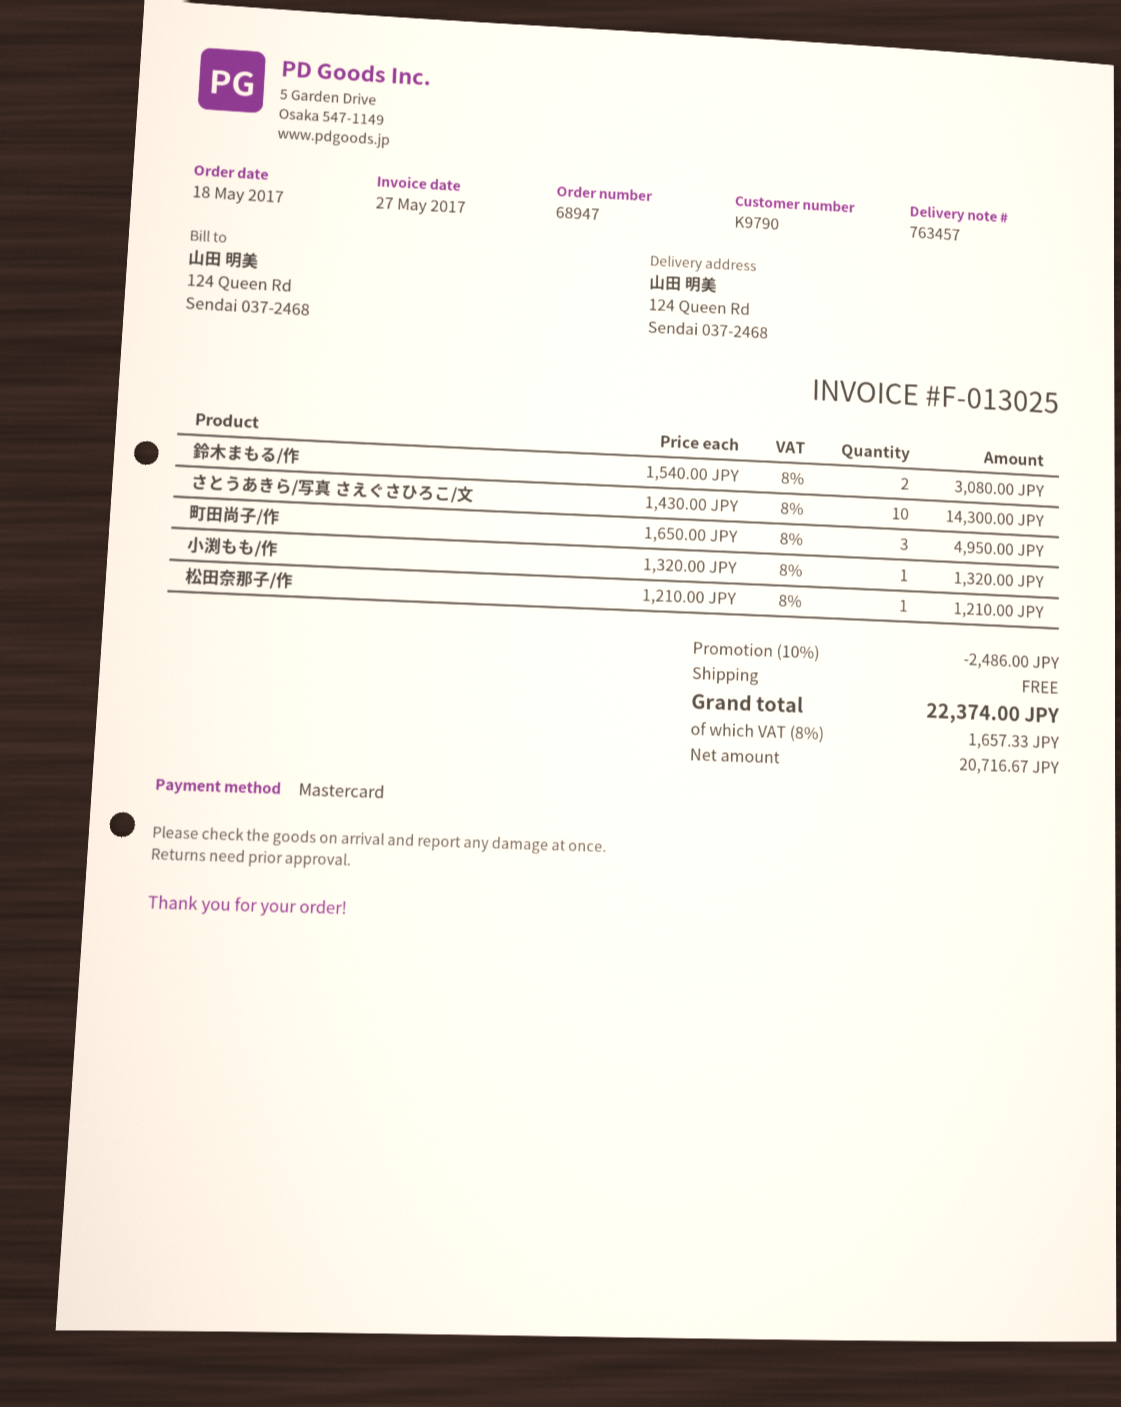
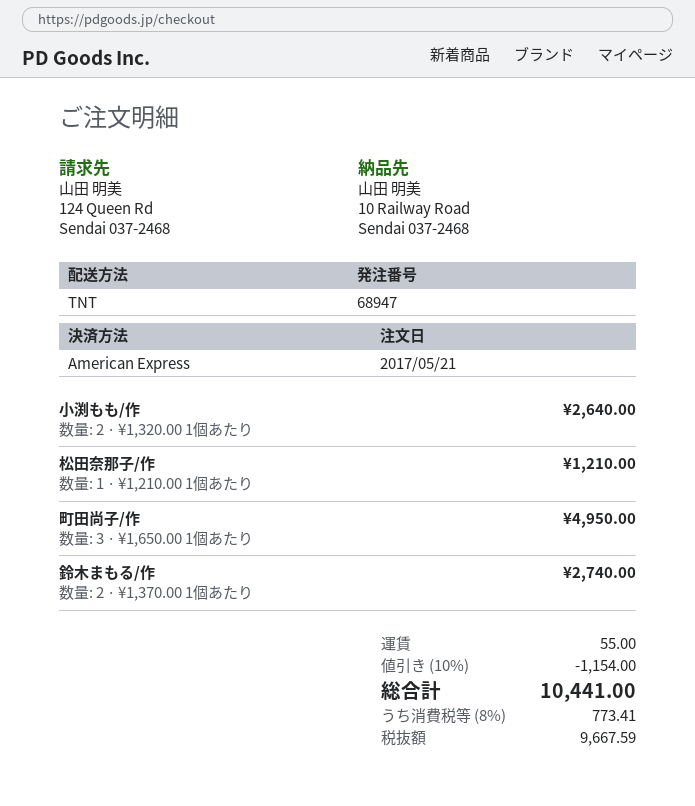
order date: 2017-05-18 -> 2017-05-21
payment method: Mastercard -> American Express
ship to: 124 Queen Rd, Sendai 037-2468 -> 10 Railway Road, Sendai 037-2468
鈴木まもる/作: 2 x 1540.00 = 3080.00 -> 2 x 1370.00 = 2740.00
さとうあきら/写真 さえぐさひろこ/文: 10 x 1430.00 = 14300.00 -> none
小渕もも/作: 1 x 1320.00 = 1320.00 -> 2 x 1320.00 = 2640.00
discount: 10% = 2486.00 -> 10% = 1154.00
shipping: 0.00 -> 55.00
net: 20716.67 -> 9667.59
tax: 8% = 1657.33 -> 8% = 773.41
total: 22374.00 -> 10441.00

